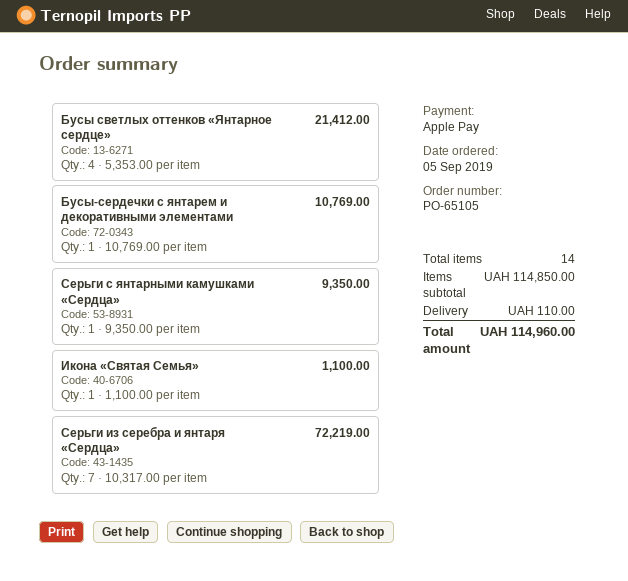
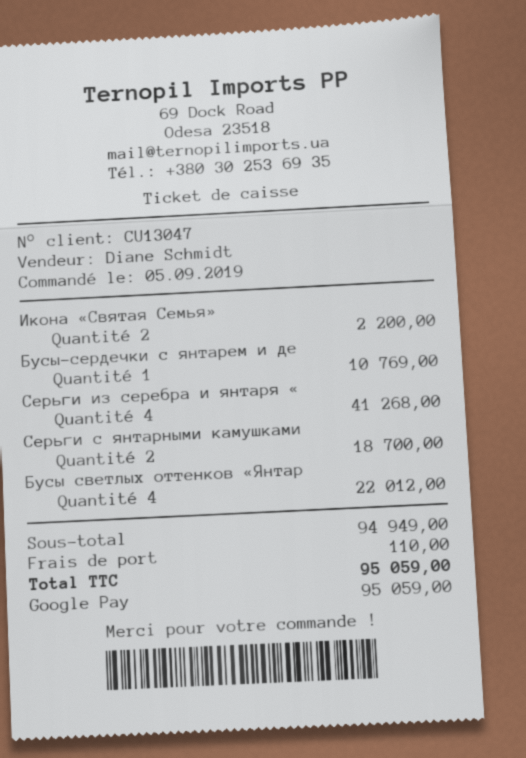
payment method: Apple Pay -> Google Pay
Бусы светлых оттенков «Янтарное сердце»: 4 for 21412.00 -> 4 for 22012.00
Серьги с янтарными камушками «Сердца»: 1 for 9350.00 -> 2 for 18700.00
Икона «Святая Семья»: 1 for 1100.00 -> 2 for 2200.00
Серьги из серебра и янтаря «Сердца»: 7 for 72219.00 -> 4 for 41268.00
subtotal: 114850.00 -> 94949.00
total: 114960.00 -> 95059.00

